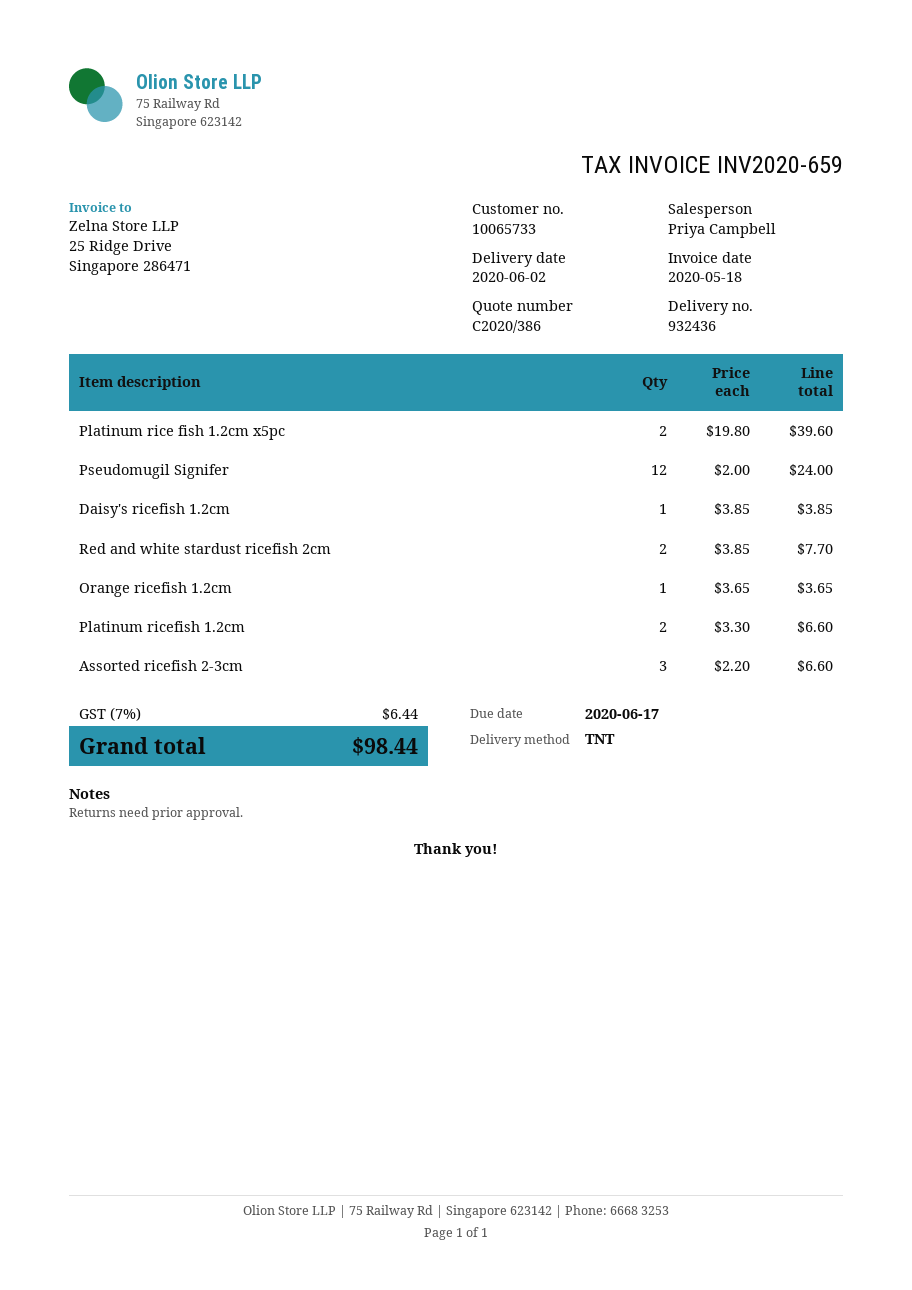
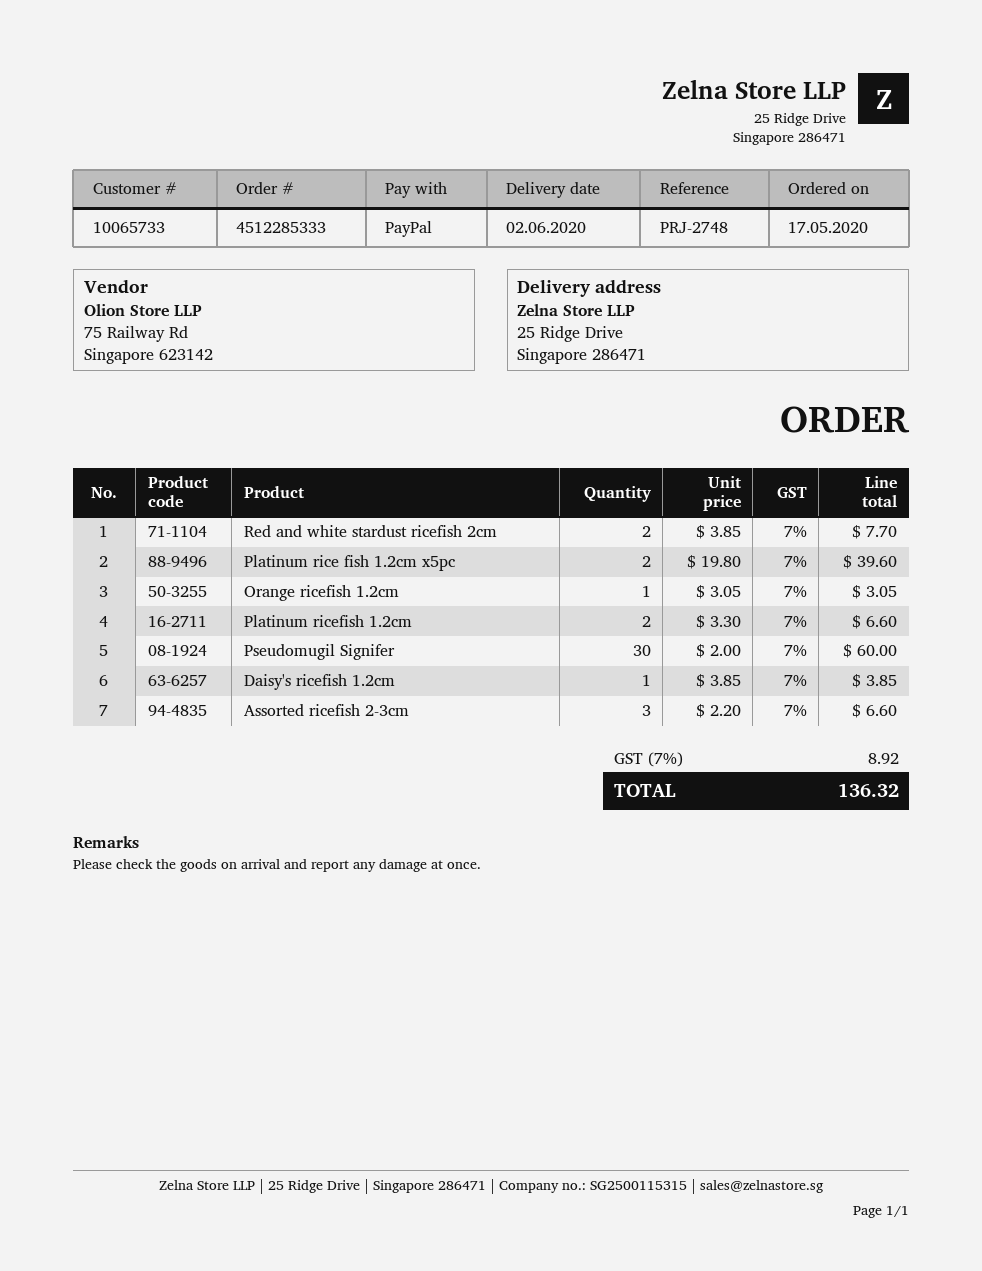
Pseudomugil Signifer: 12 x 2.00 = 24.00 -> 30 x 2.00 = 60.00
Orange ricefish 1.2cm: 1 x 3.65 = 3.65 -> 1 x 3.05 = 3.05
tax: 7% = 6.44 -> 7% = 8.92
total: 98.44 -> 136.32

